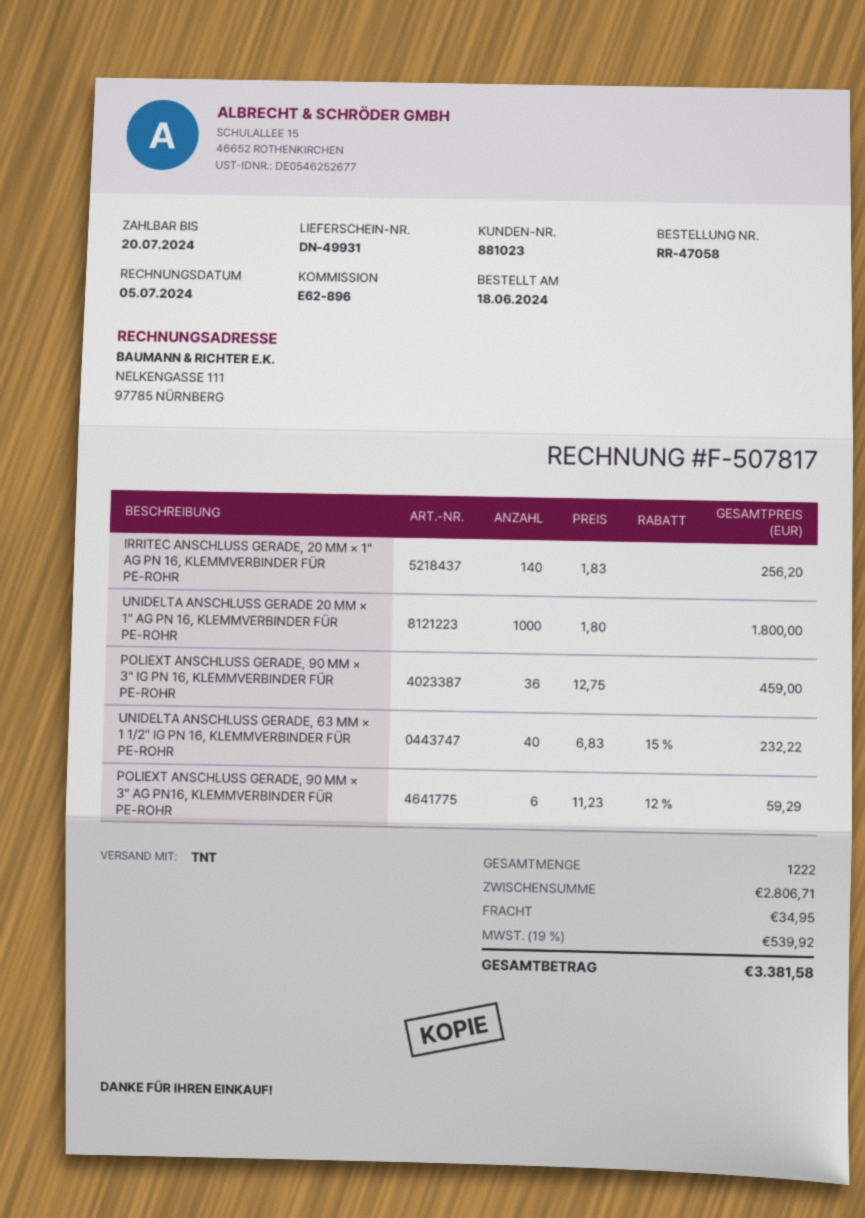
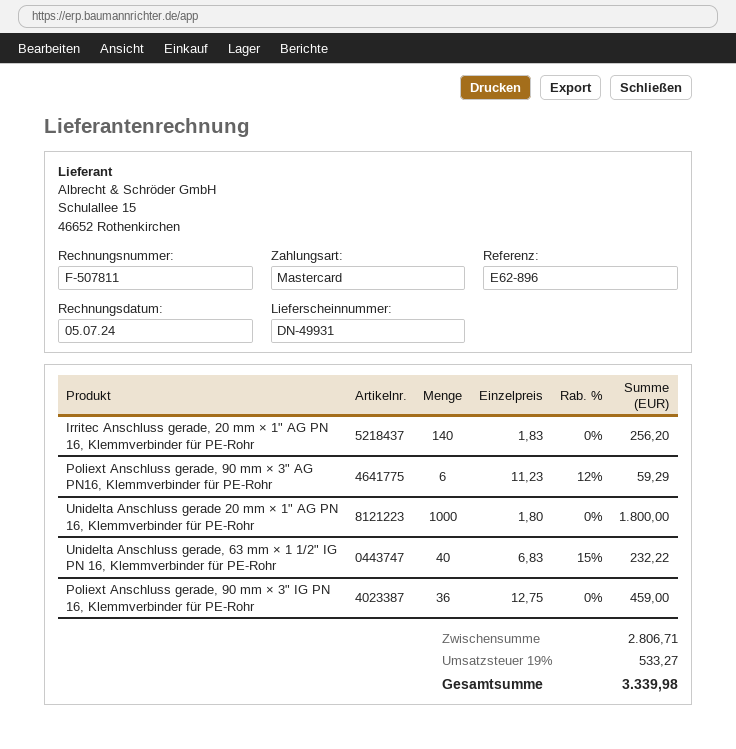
invoice number: F-507817 -> F-507811
shipping: 34.95 -> none
tax: 19% = 539.92 -> 19% = 533.27
total: 3381.58 -> 3339.98

